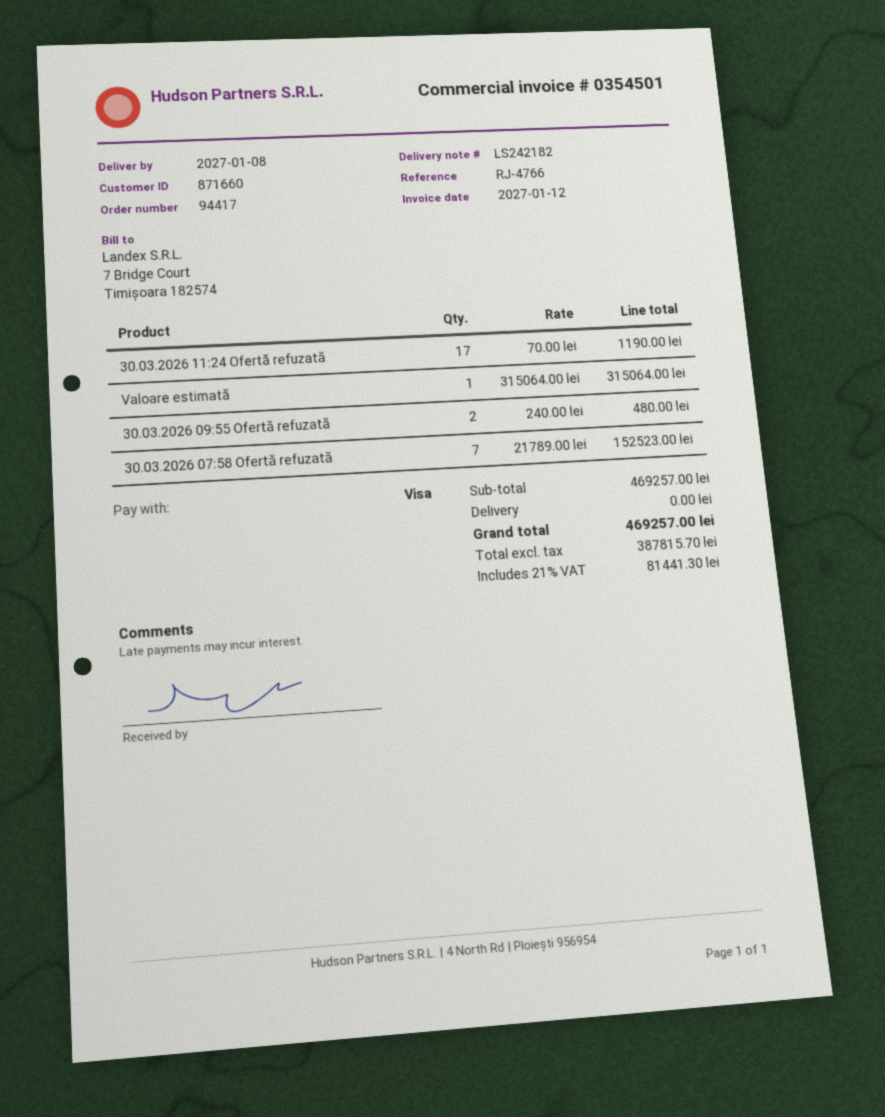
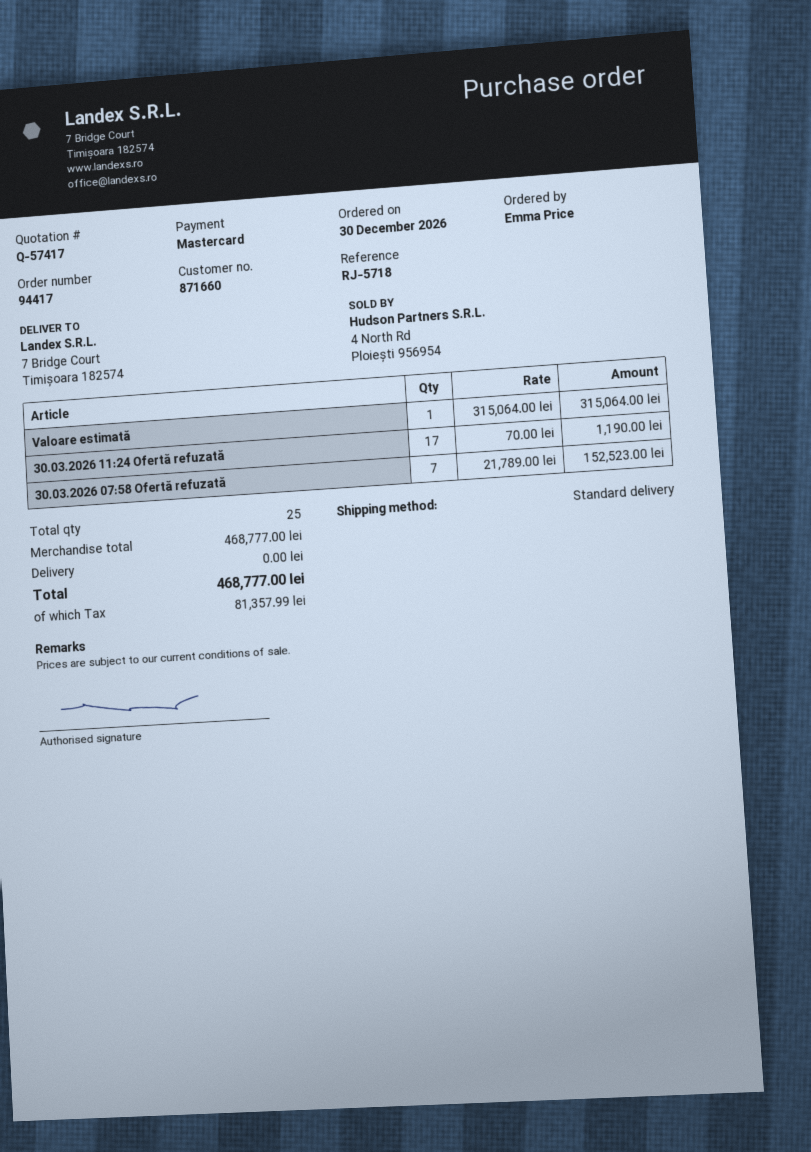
reference: RJ-4766 -> RJ-5718
payment method: Visa -> Mastercard
30.03.2026 09:55 Ofertă refuzată: 2 x 240.00 = 480.00 -> none
subtotal: 469257.00 -> 468777.00
tax: 81441.30 -> 81357.99
total: 469257.00 -> 468777.00

